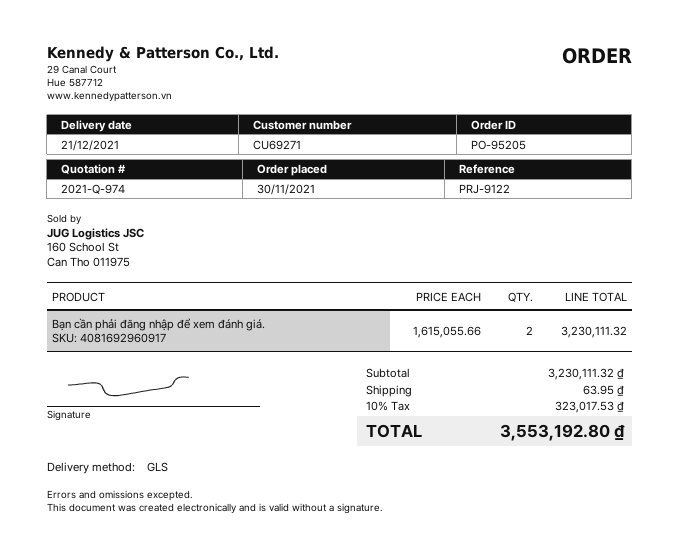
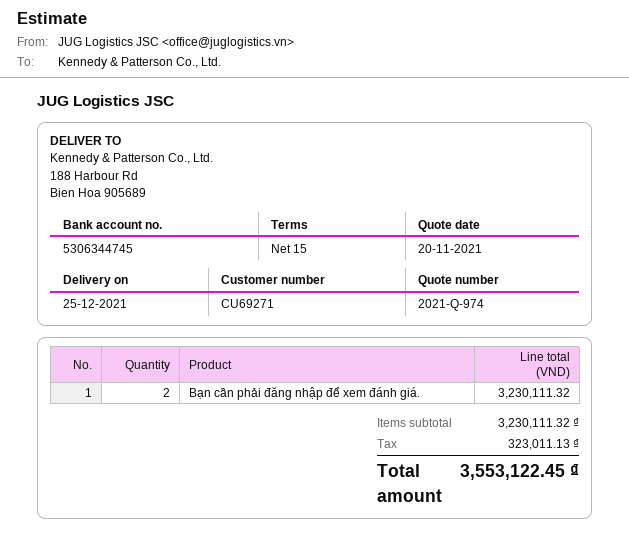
delivery date: 2021-12-21 -> 2021-12-25
shipping: 63.95 -> none
tax: 323017.53 -> 323011.13
total: 3553192.80 -> 3553122.45

